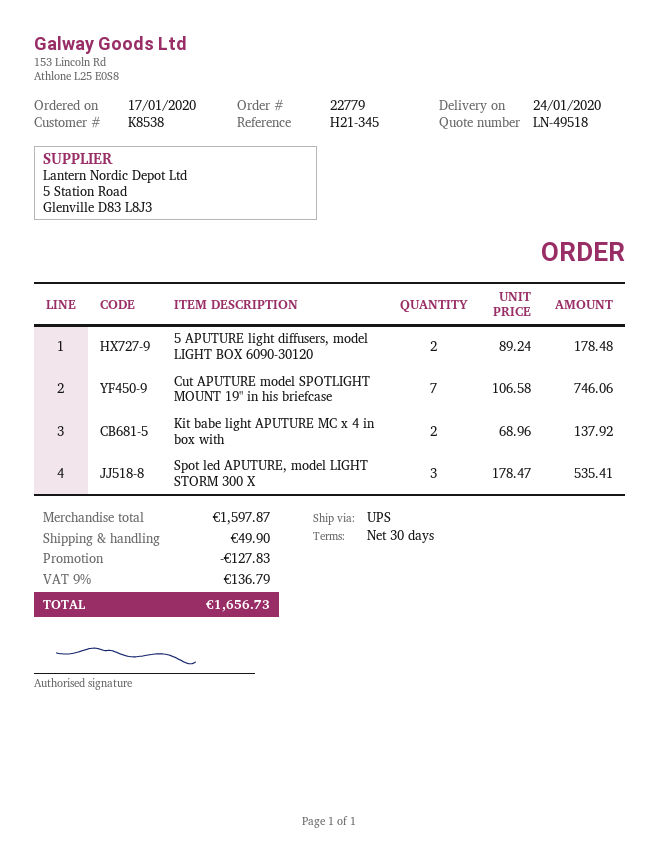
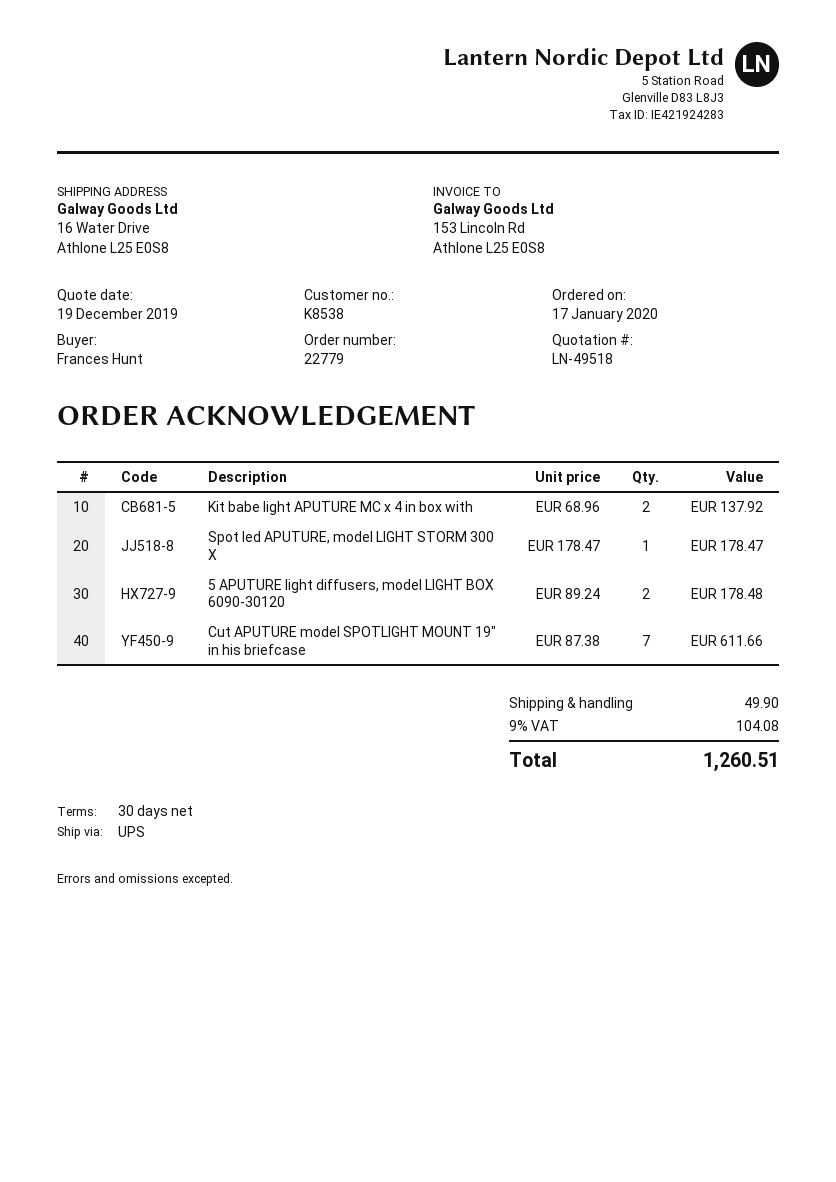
Cut APUTURE model SPOTLIGHT MOUNT 19" in his briefcase: 7 x 106.58 = 746.06 -> 7 x 87.38 = 611.66
Spot led APUTURE, model LIGHT STORM 300 X: 3 x 178.47 = 535.41 -> 1 x 178.47 = 178.47
discount: 127.83 -> none
tax: 9% = 136.79 -> 9% = 104.08
total: 1656.73 -> 1260.51

